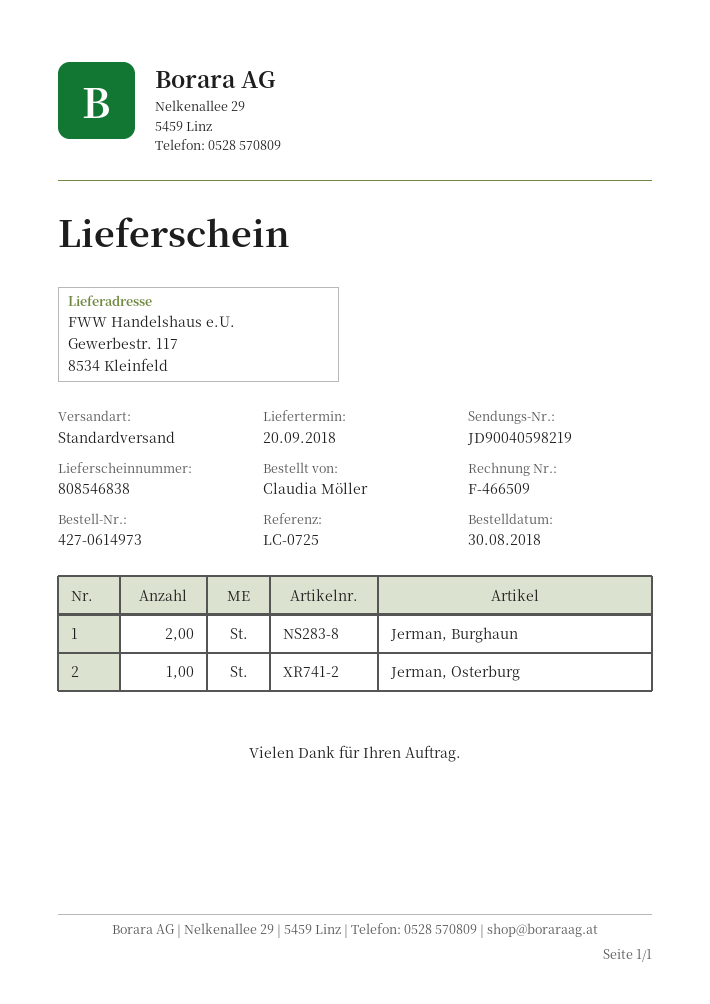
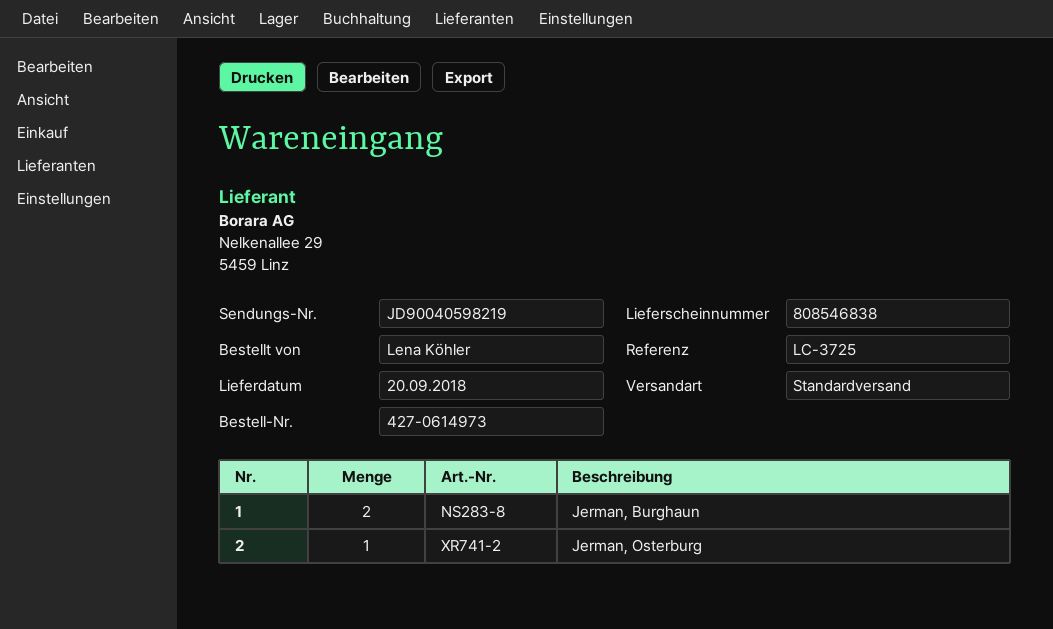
reference: LC-0725 -> LC-3725
ordered by: Claudia Möller -> Lena Köhler

